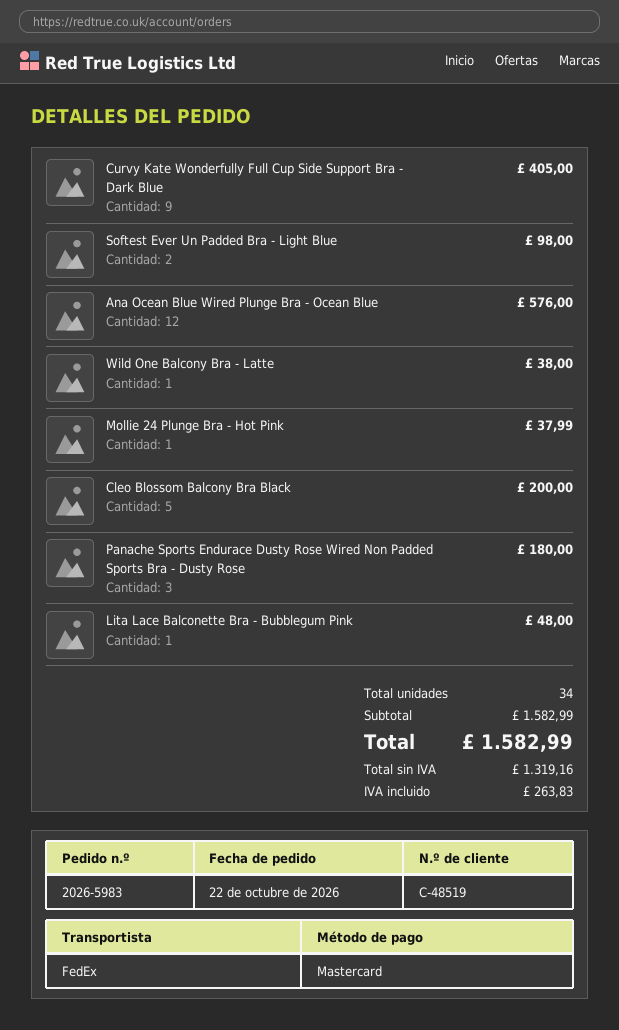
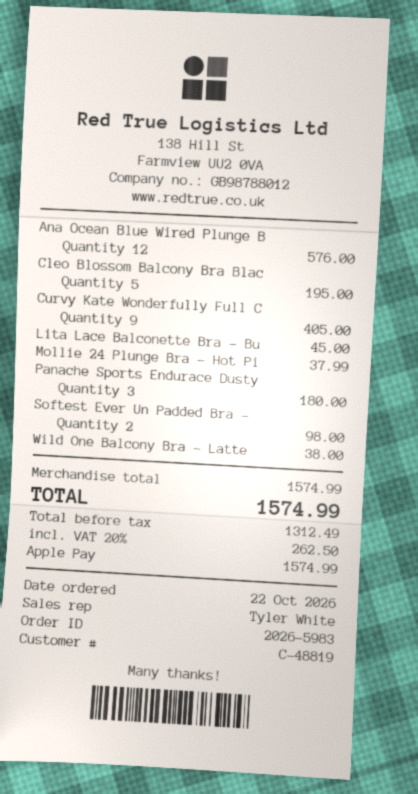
customer number: C-48519 -> C-48819
payment method: Mastercard -> Apple Pay
Cleo Blossom Balcony Bra Black: 5 for 200.00 -> 5 for 195.00
Lita Lace Balconette Bra - Bubblegum Pink: 1 for 48.00 -> 1 for 45.00
subtotal: 1582.99 -> 1574.99
net: 1319.16 -> 1312.49
tax: 263.83 -> 262.50
total: 1582.99 -> 1574.99

